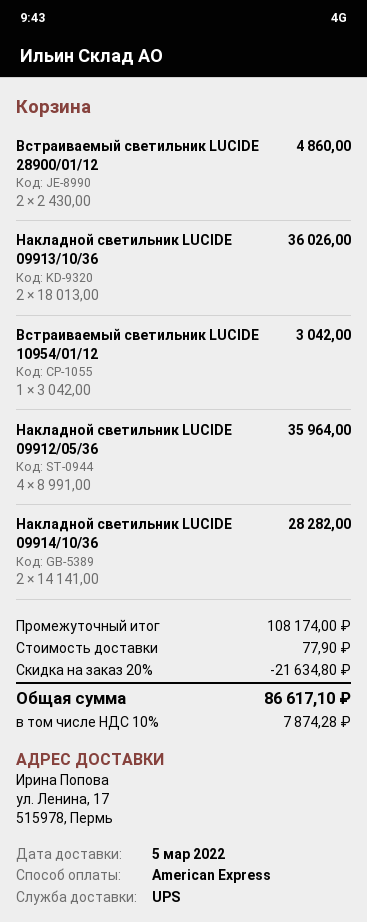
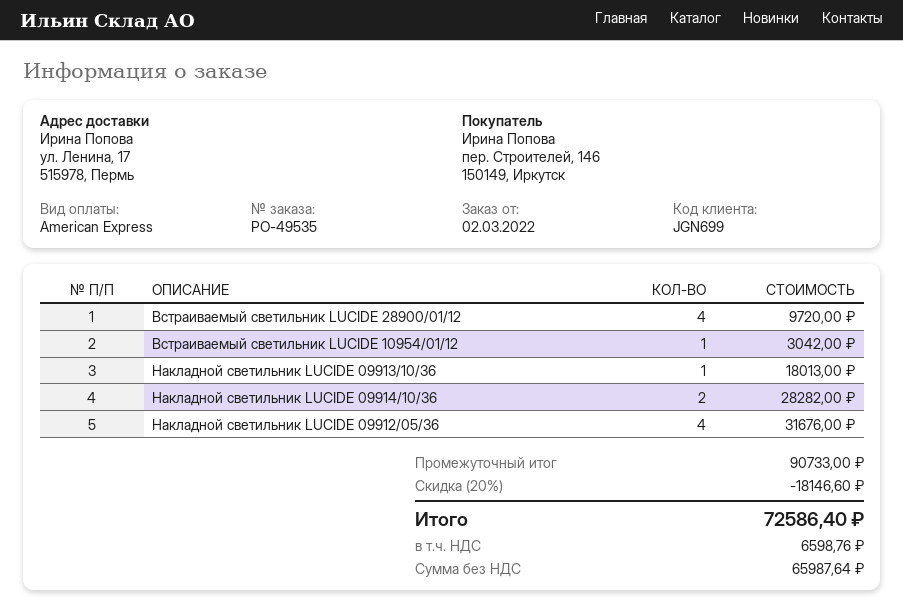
Встраиваемый светильник LUCIDE 28900/01/12: 2 for 4860.00 -> 4 for 9720.00
Накладной светильник LUCIDE 09913/10/36: 2 for 36026.00 -> 1 for 18013.00
Накладной светильник LUCIDE 09912/05/36: 4 for 35964.00 -> 4 for 31676.00
subtotal: 108174.00 -> 90733.00
discount: 20% = 21634.80 -> 20% = 18146.60
shipping: 77.90 -> none
tax: 7874.28 -> 6598.76
total: 86617.10 -> 72586.40

